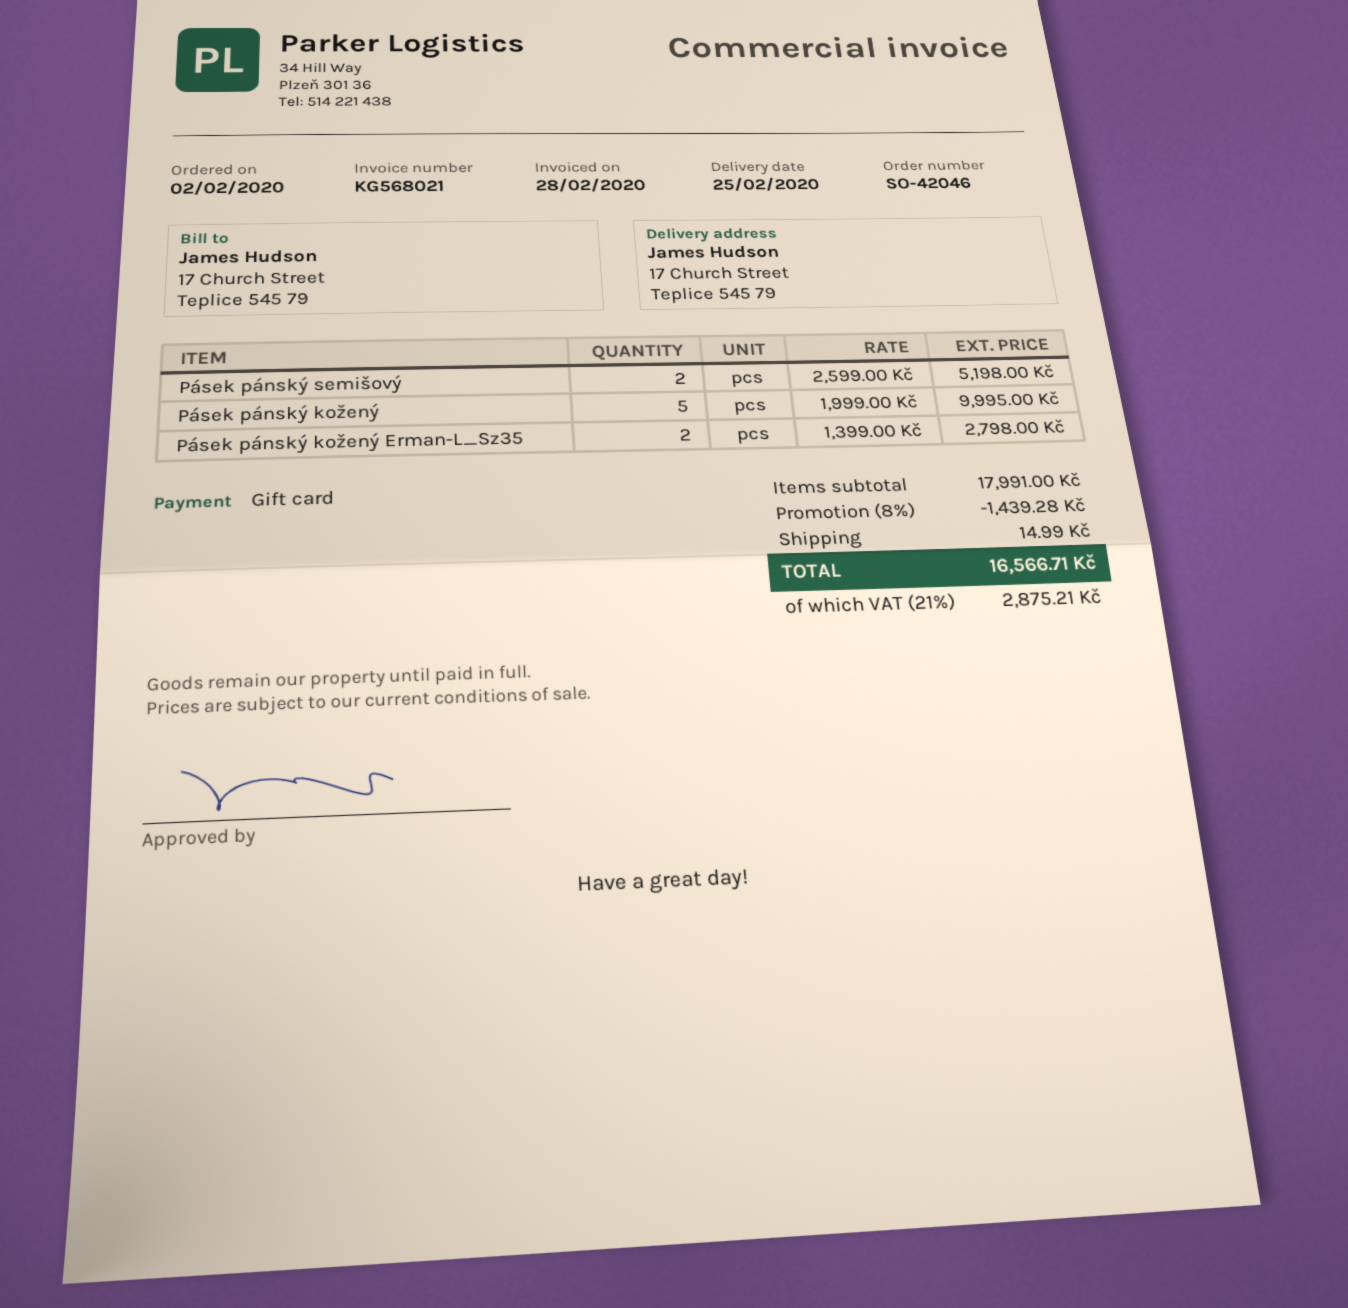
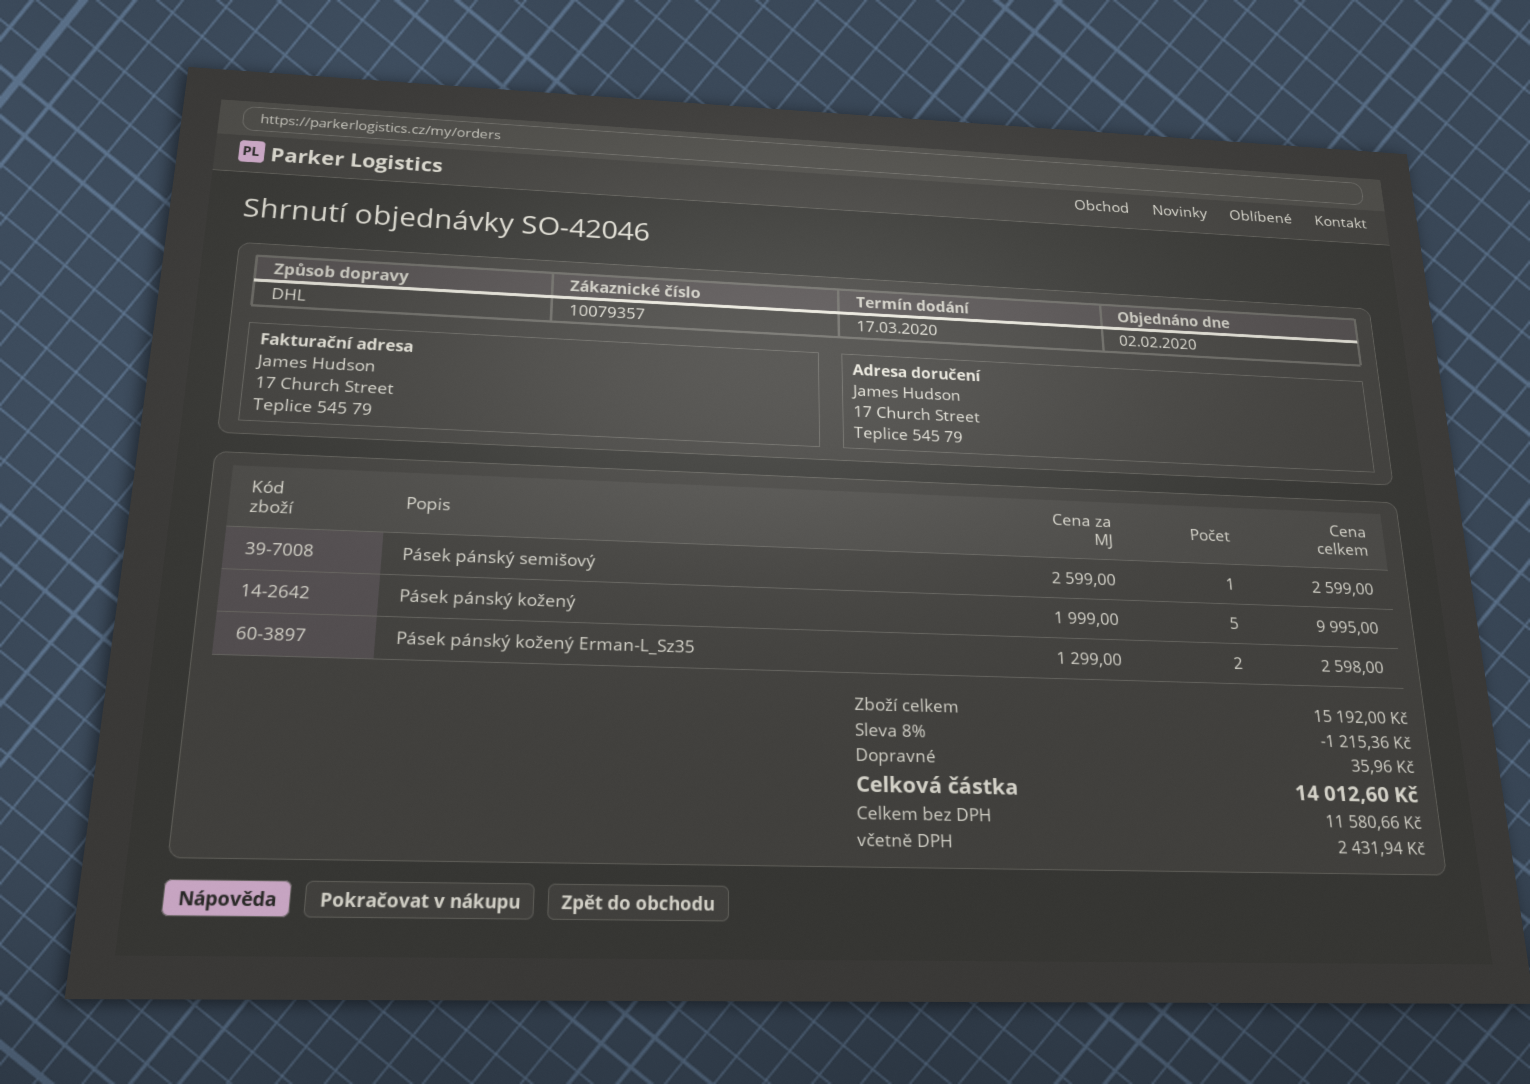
delivery date: 2020-02-25 -> 2020-03-17
Pásek pánský semišový: 2 x 2599.00 = 5198.00 -> 1 x 2599.00 = 2599.00
Pásek pánský kožený Erman-L_Sz35: 2 x 1399.00 = 2798.00 -> 2 x 1299.00 = 2598.00
subtotal: 17991.00 -> 15192.00
discount: 8% = 1439.28 -> 8% = 1215.36
shipping: 14.99 -> 35.96
tax: 2875.21 -> 2431.94
total: 16566.71 -> 14012.60

